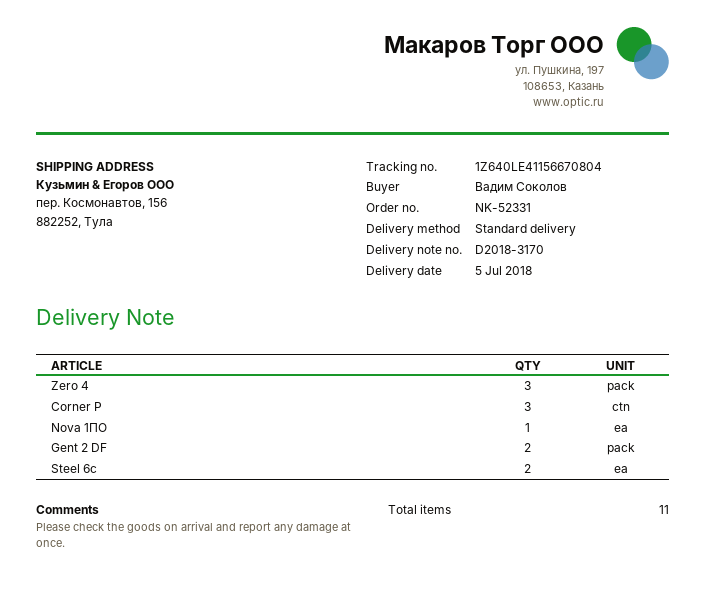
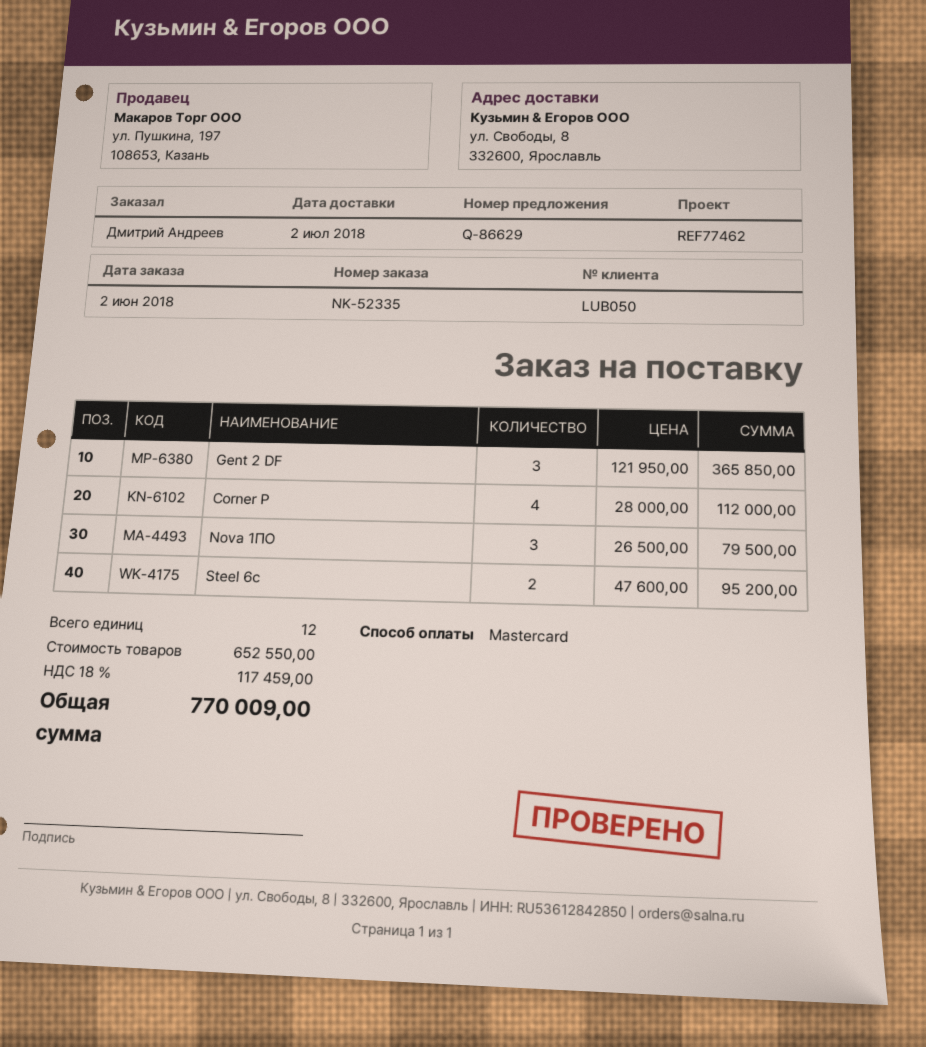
order number: NK-52331 -> NK-52335
delivery date: 2018-07-05 -> 2018-07-02
ordered by: Вадим Соколов -> Дмитрий Андреев
ship to: пер. Космонавтов, 156, 882252, Тула -> ул. Свободы, 8, 332600, Ярославль
Zero 4: 3 -> none
Corner P: 3 -> 4
Nova 1ПО: 1 -> 3
Gent 2 DF: 2 -> 3
total quantity: 11 -> 12

